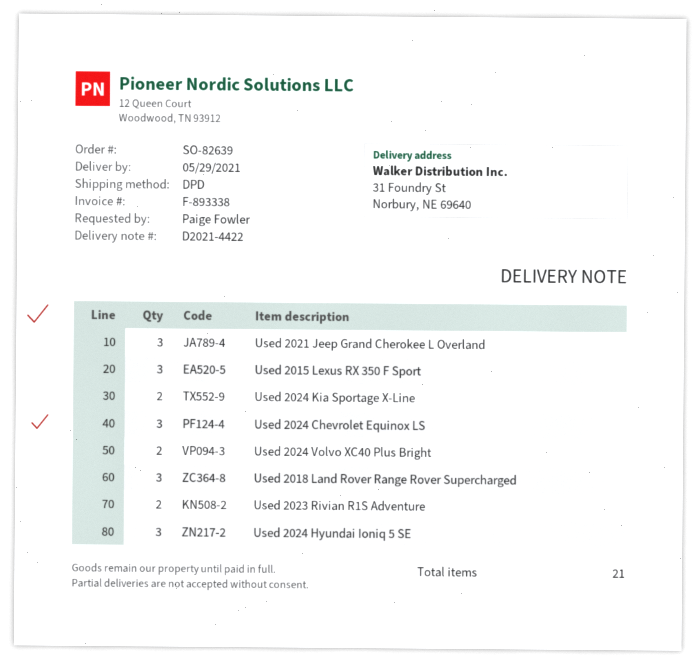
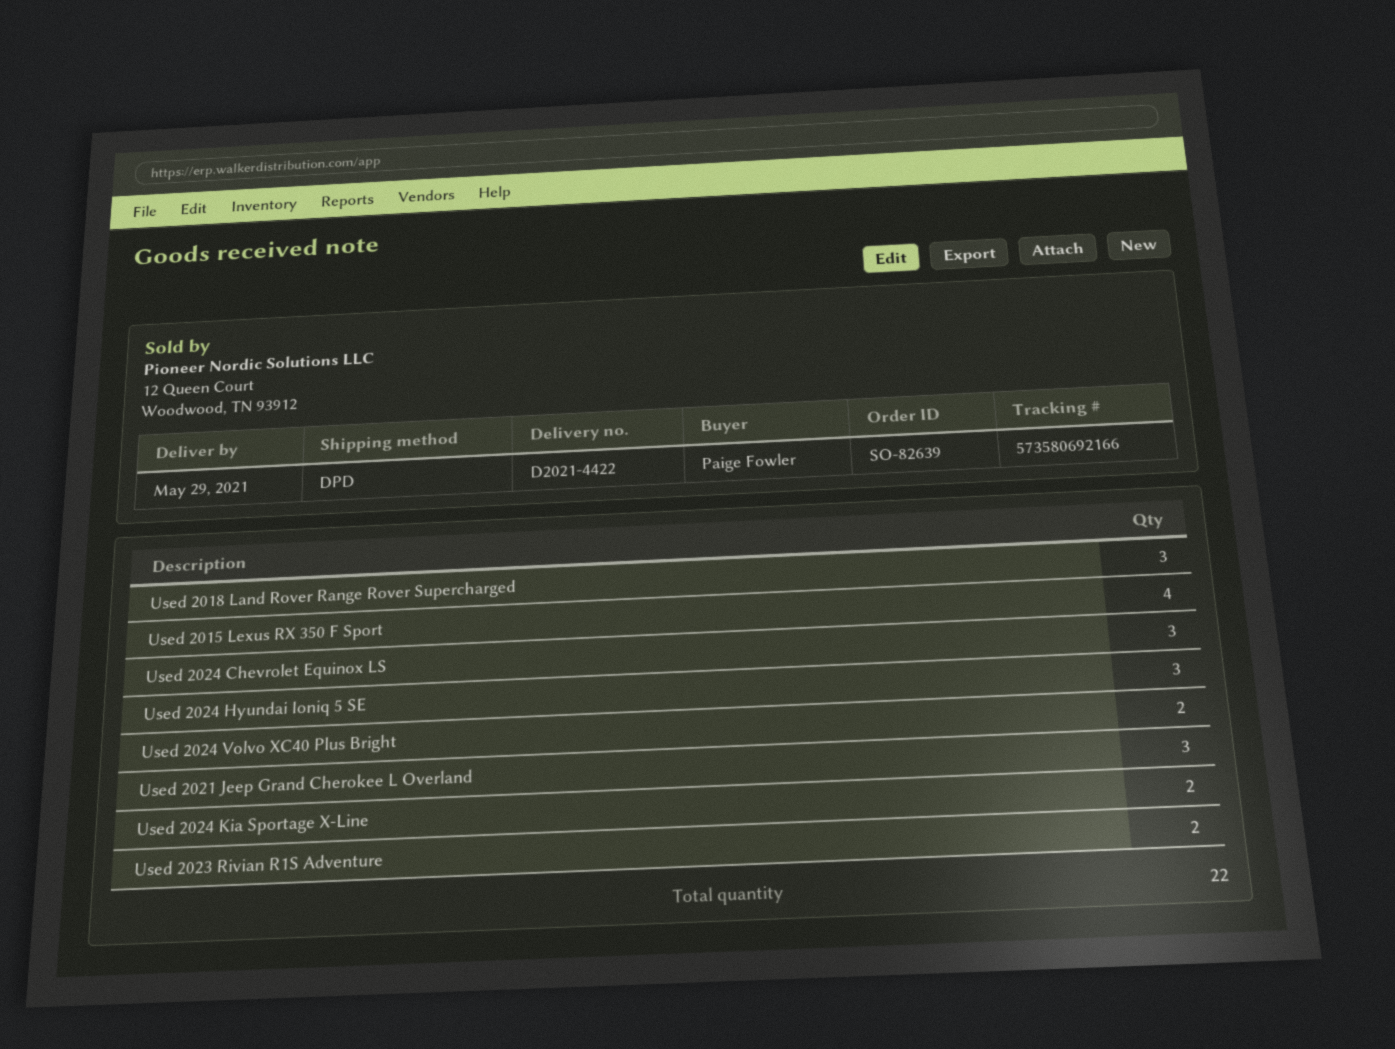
Used 2015 Lexus RX 350 F Sport: 3 -> 4
total quantity: 21 -> 22

